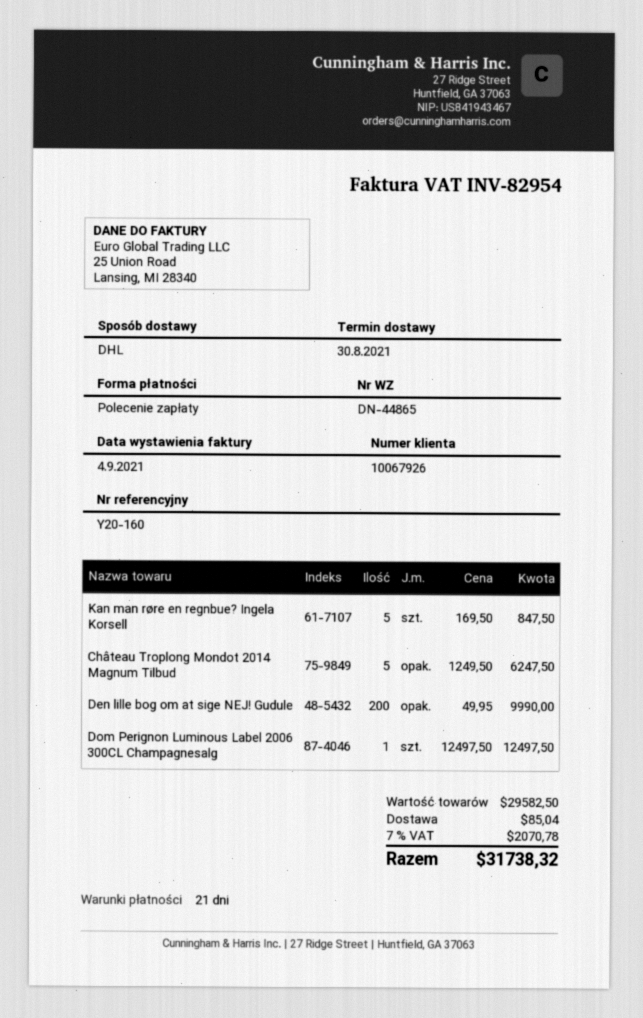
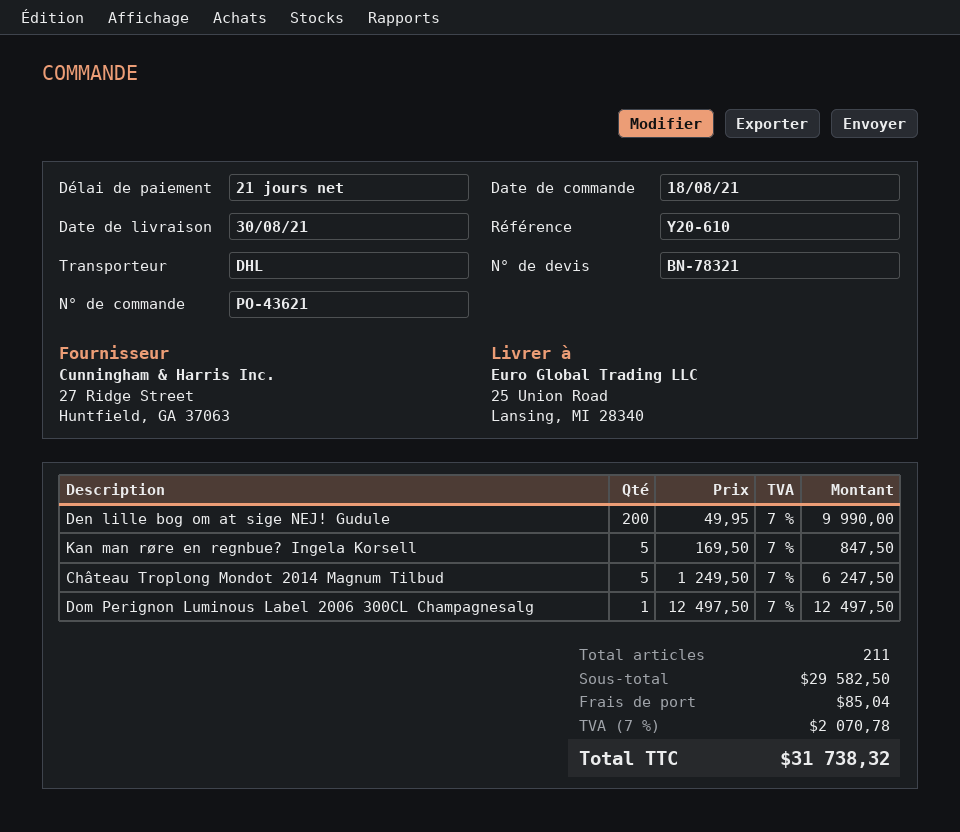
reference: Y20-160 -> Y20-610

